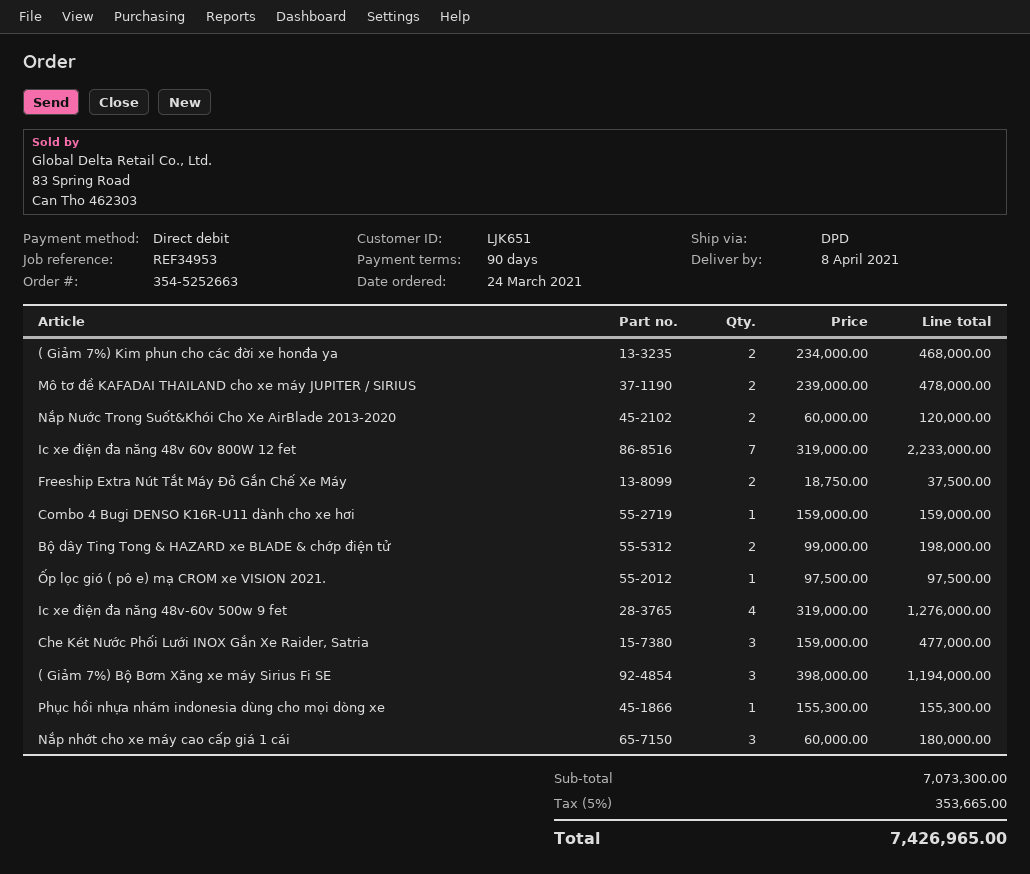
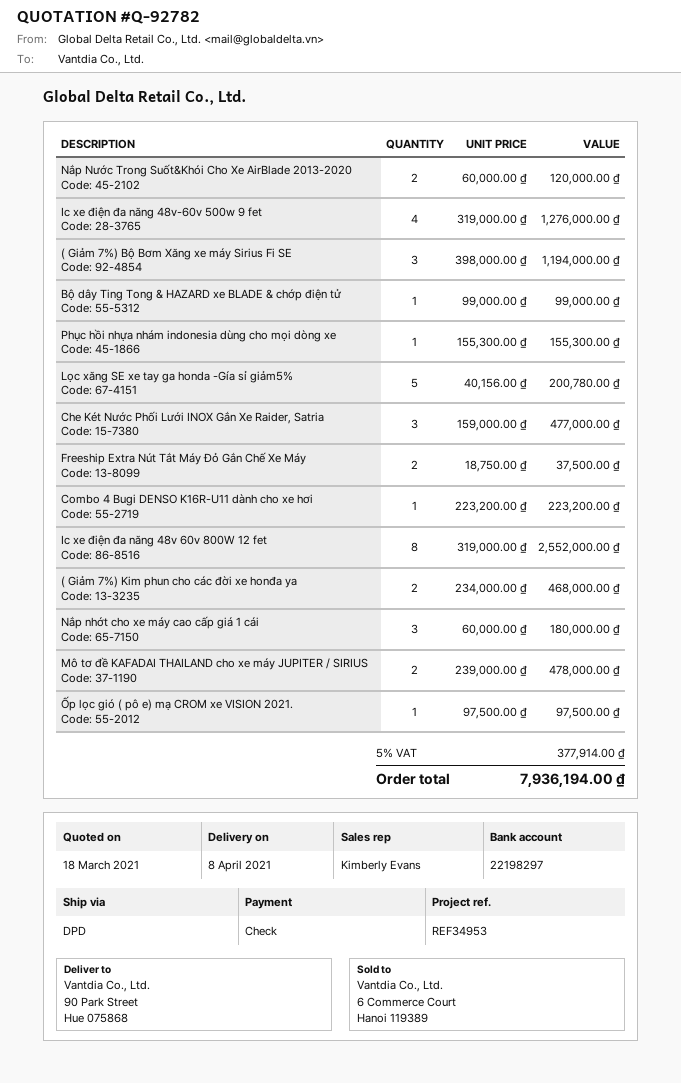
payment method: direct debit -> cheque
Ic xe điện đa năng 48v 60v 800W 12 fet: 7 x 319000.00 = 2233000.00 -> 8 x 319000.00 = 2552000.00
Combo 4 Bugi DENSO K16R-U11 dành cho xe hơi: 1 x 159000.00 = 159000.00 -> 1 x 223200.00 = 223200.00
Bộ dây Ting Tong & HAZARD xe BLADE & chớp điện tử: 2 x 99000.00 = 198000.00 -> 1 x 99000.00 = 99000.00
Lọc xăng SE xe tay ga honda -Gía sỉ giảm5%: none -> 5 x 40156.00 = 200780.00
tax: 5% = 353665.00 -> 5% = 377914.00
total: 7426965.00 -> 7936194.00

